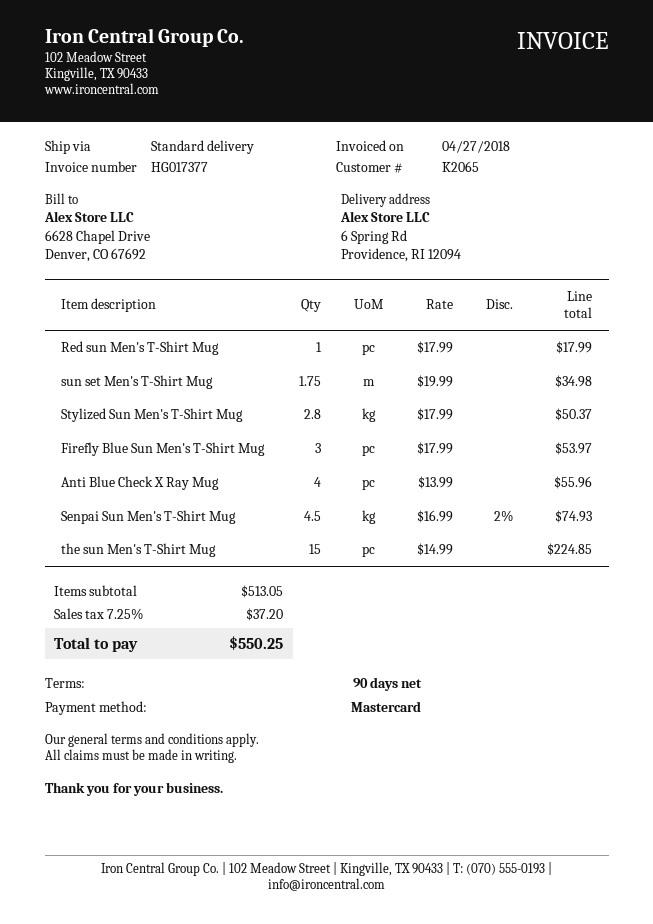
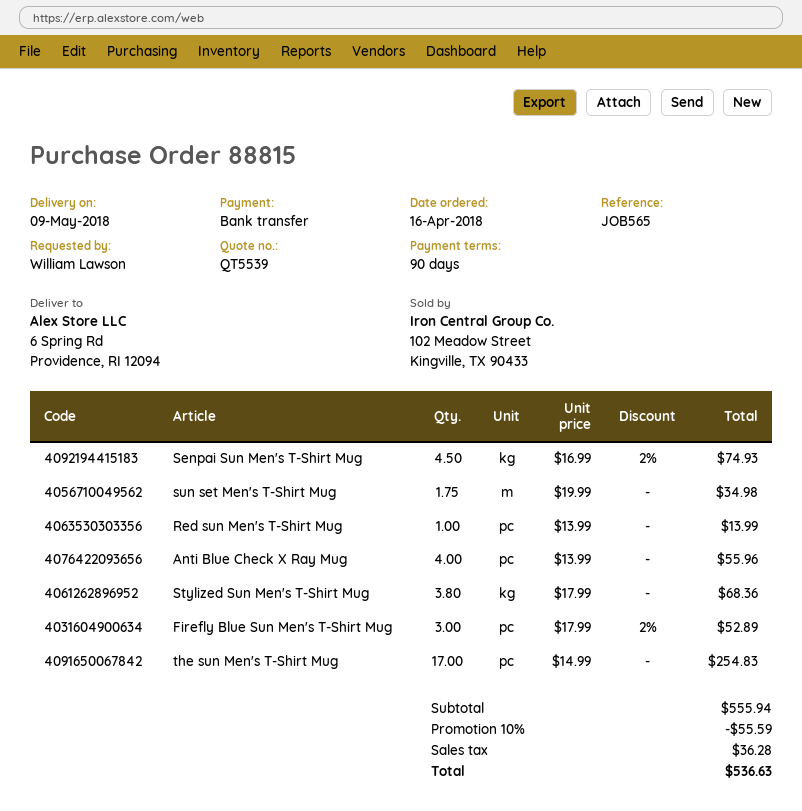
payment method: Mastercard -> bank transfer
Red sun Men's T-Shirt Mug: 1 x 17.99 = 17.99 -> 1 x 13.99 = 13.99
Stylized Sun Men's T-Shirt Mug: 2.8 x 17.99 = 50.37 -> 3.8 x 17.99 = 68.36
Firefly Blue Sun Men's T-Shirt Mug: 3 x 17.99 = 53.97 -> 3 x 17.99 - 2% = 52.89
the sun Men's T-Shirt Mug: 15 x 14.99 = 224.85 -> 17 x 14.99 = 254.83
subtotal: 513.05 -> 555.94
discount: none -> 10% = 55.59
tax: 37.20 -> 36.28
total: 550.25 -> 536.63

